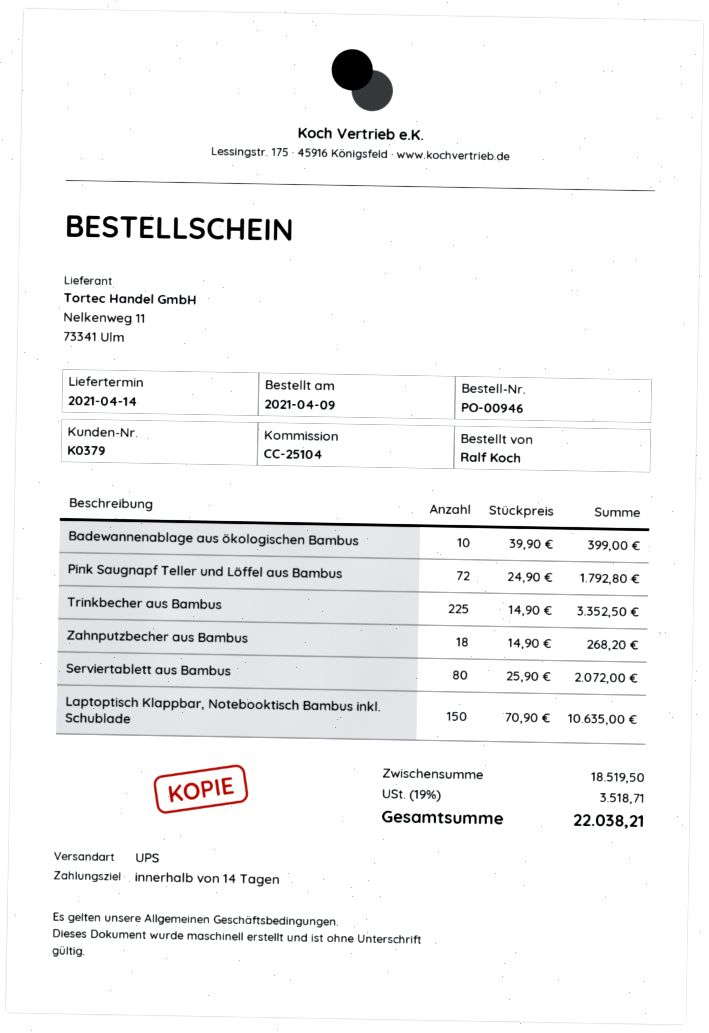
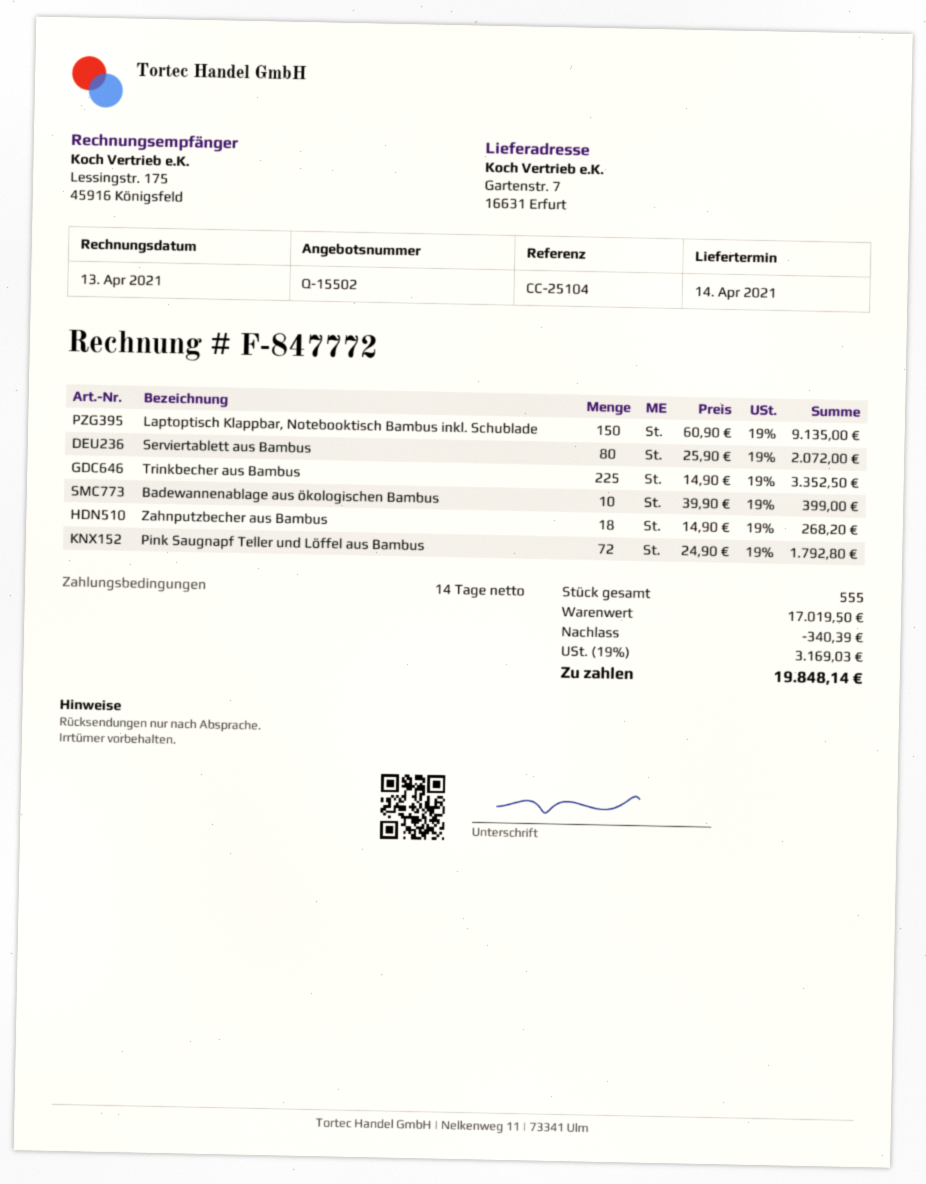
Laptoptisch Klappbar, Notebooktisch Bambus inkl. Schublade: 150 x 70.90 = 10635.00 -> 150 x 60.90 = 9135.00
subtotal: 18519.50 -> 17019.50
discount: none -> 340.39
tax: 19% = 3518.71 -> 19% = 3169.03
total: 22038.21 -> 19848.14

